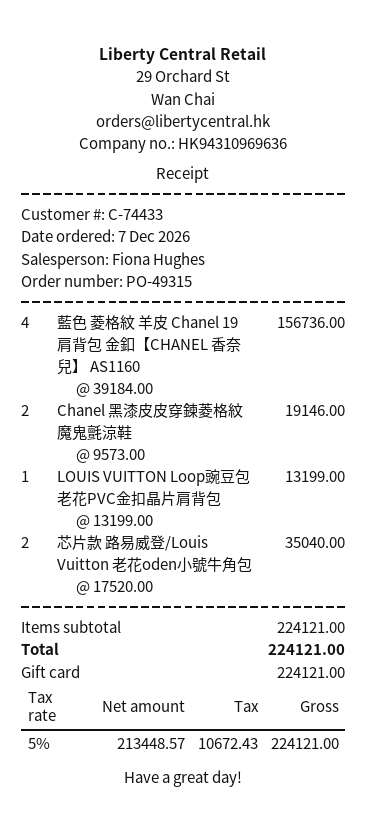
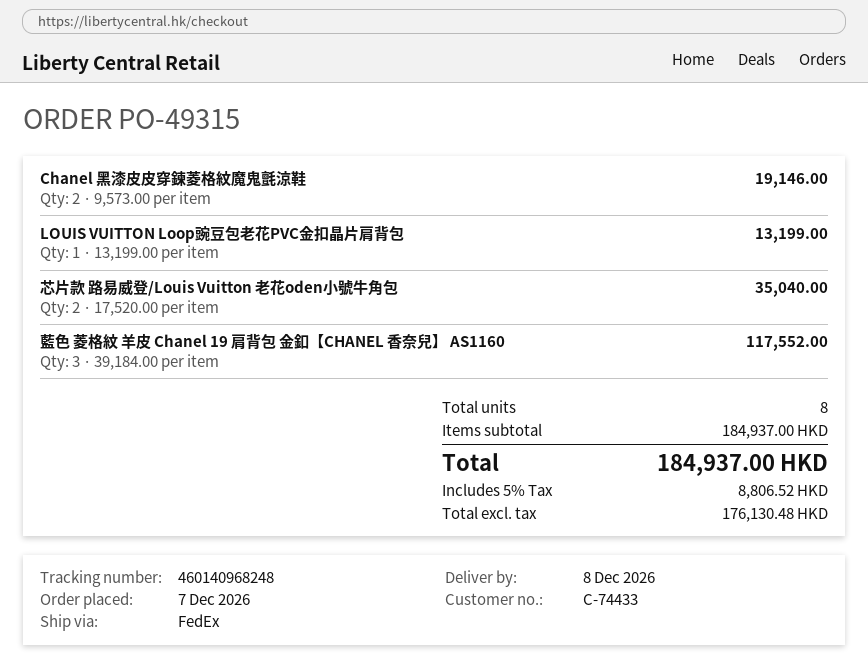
藍色 菱格紋 羊皮 Chanel 19 肩背包 金釦【CHANEL 香奈兒】 AS1160: 4 x 39184.00 = 156736.00 -> 3 x 39184.00 = 117552.00
subtotal: 224121.00 -> 184937.00
net: 213448.57 -> 176130.48
tax: 5% = 10672.43 -> 5% = 8806.52
total: 224121.00 -> 184937.00

